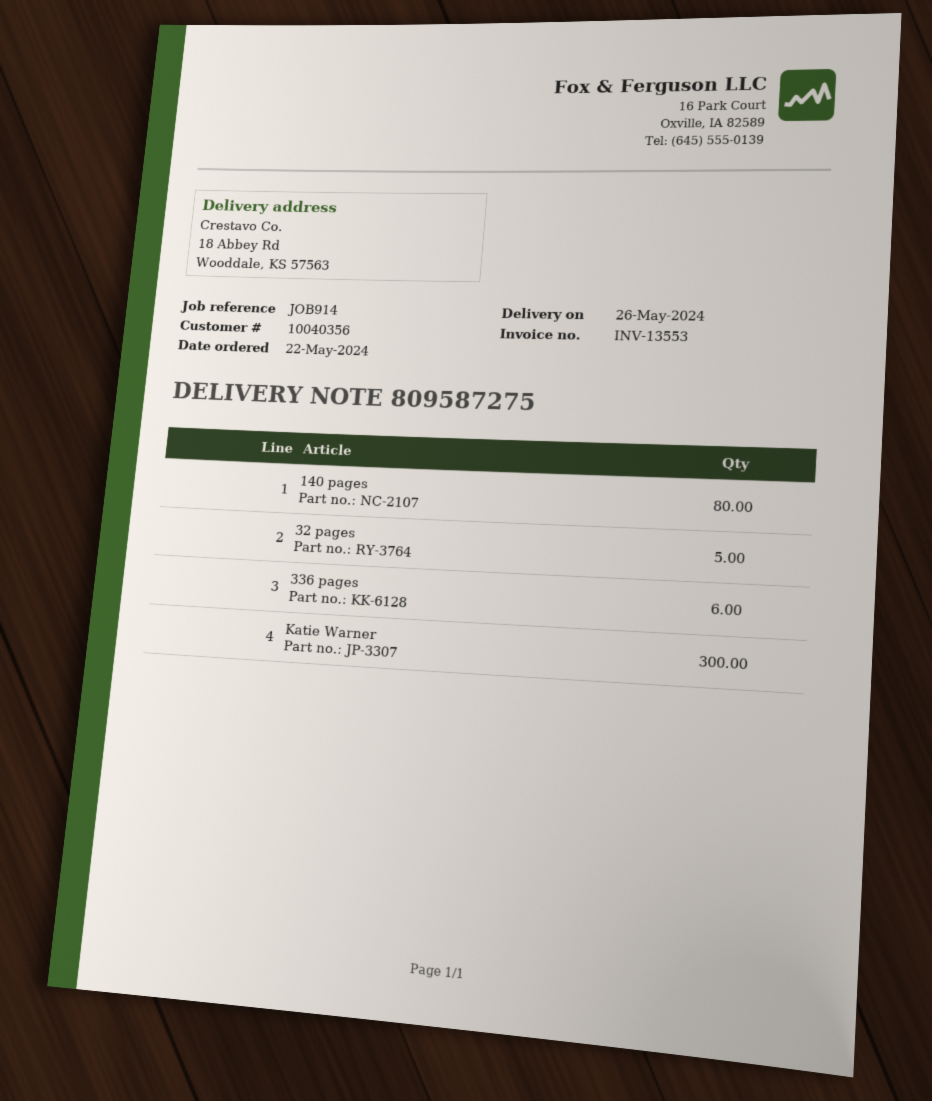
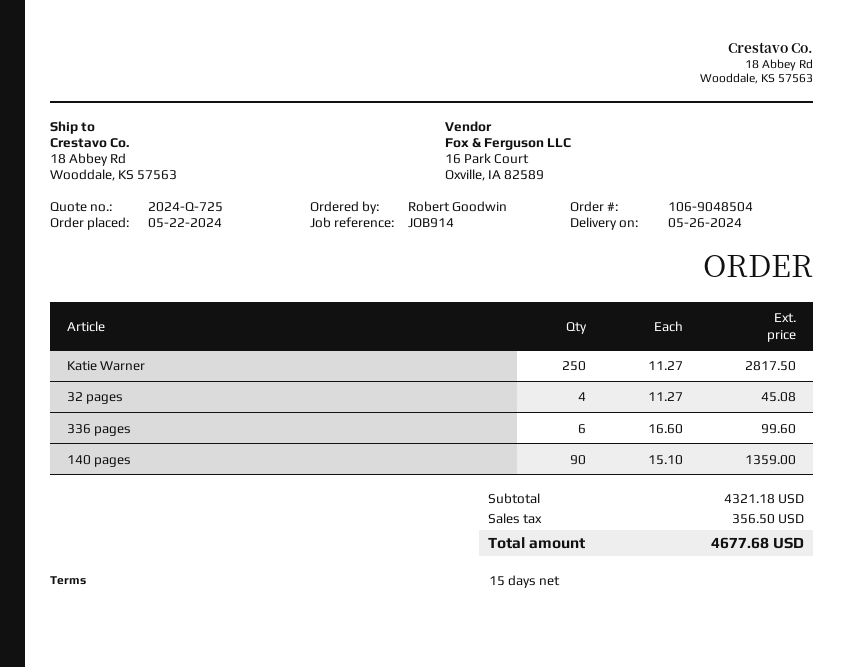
140 pages: 80 -> 90
32 pages: 5 -> 4
Katie Warner: 300 -> 250

